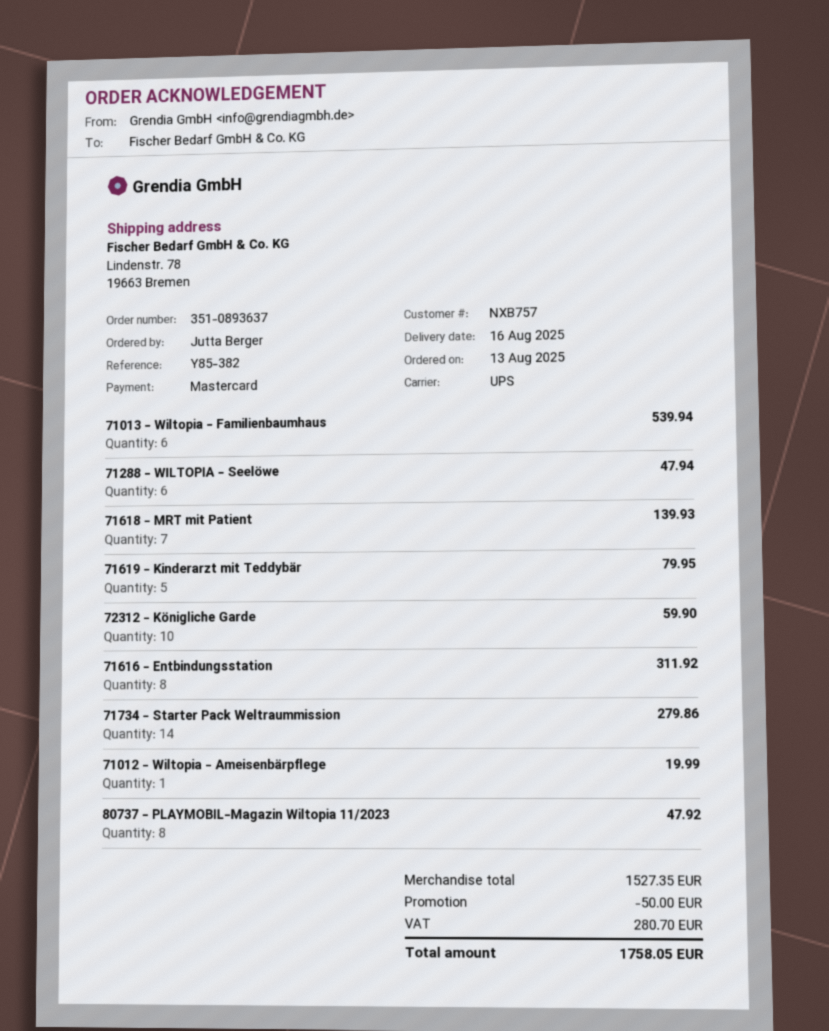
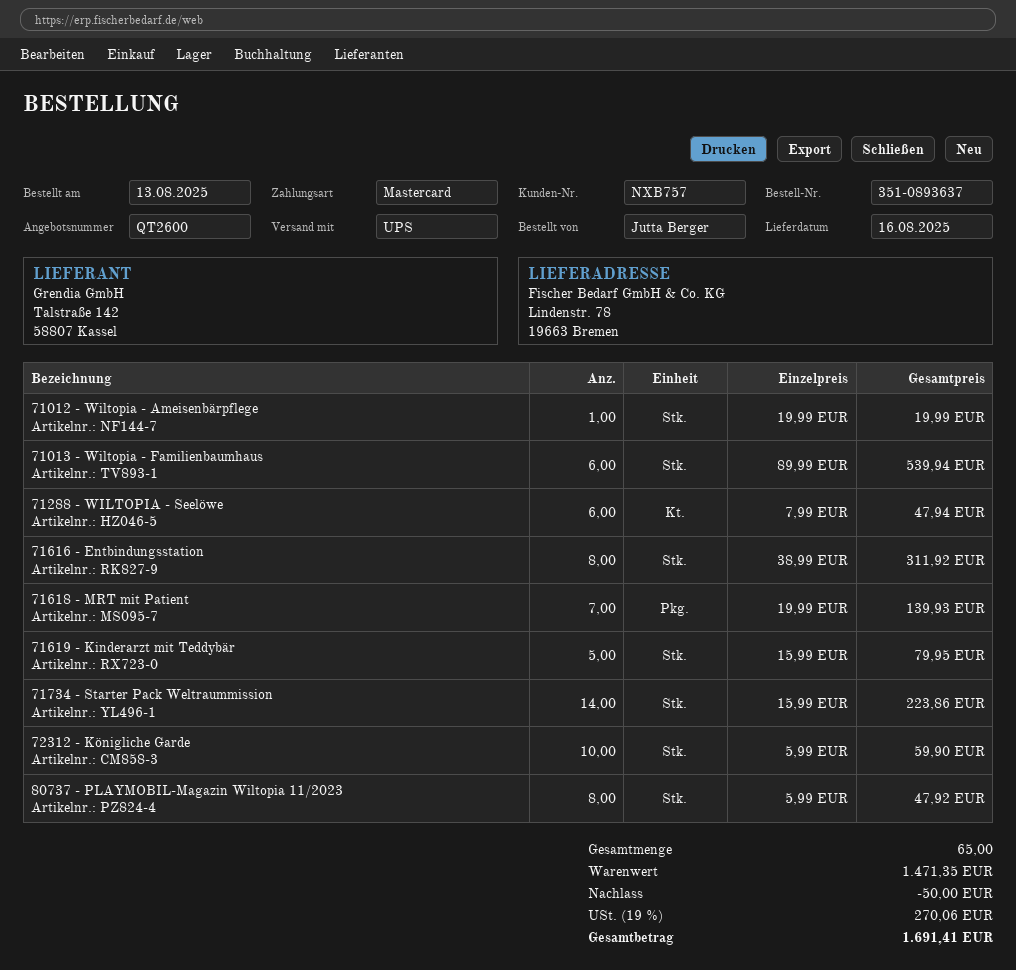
71734 - Starter Pack Weltraummission: 14 for 279.86 -> 14 for 223.86
subtotal: 1527.35 -> 1471.35
tax: 280.70 -> 270.06
total: 1758.05 -> 1691.41

